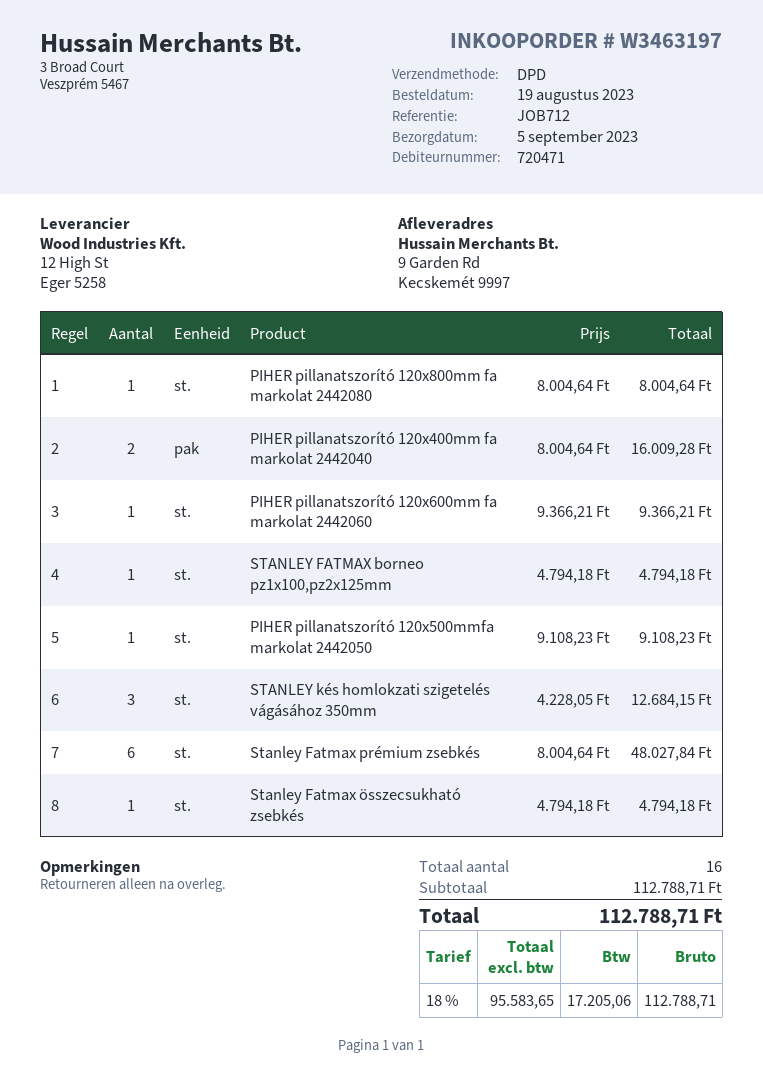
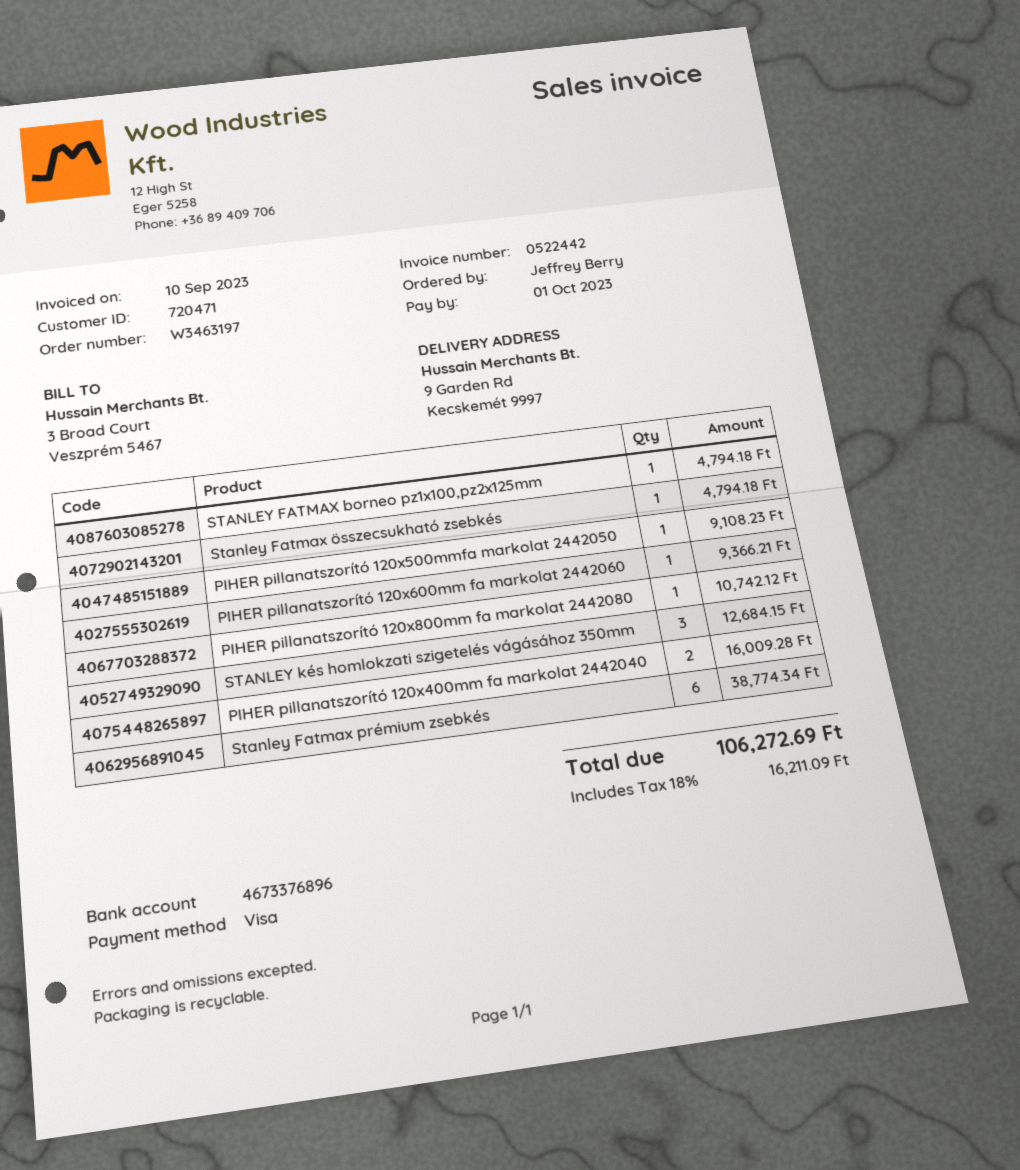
PIHER pillanatszorító 120x800mm fa markolat 2442080: 1 for 8004.64 -> 1 for 10742.12
Stanley Fatmax prémium zsebkés: 6 for 48027.84 -> 6 for 38774.34
tax: 18% = 17205.06 -> 18% = 16211.09
total: 112788.71 -> 106272.69

